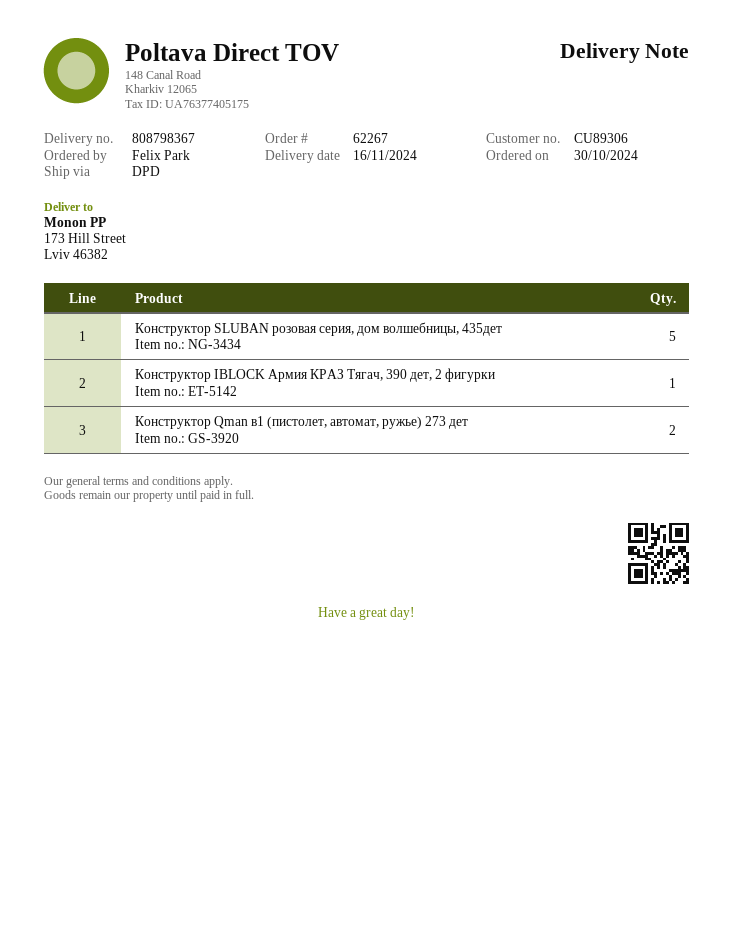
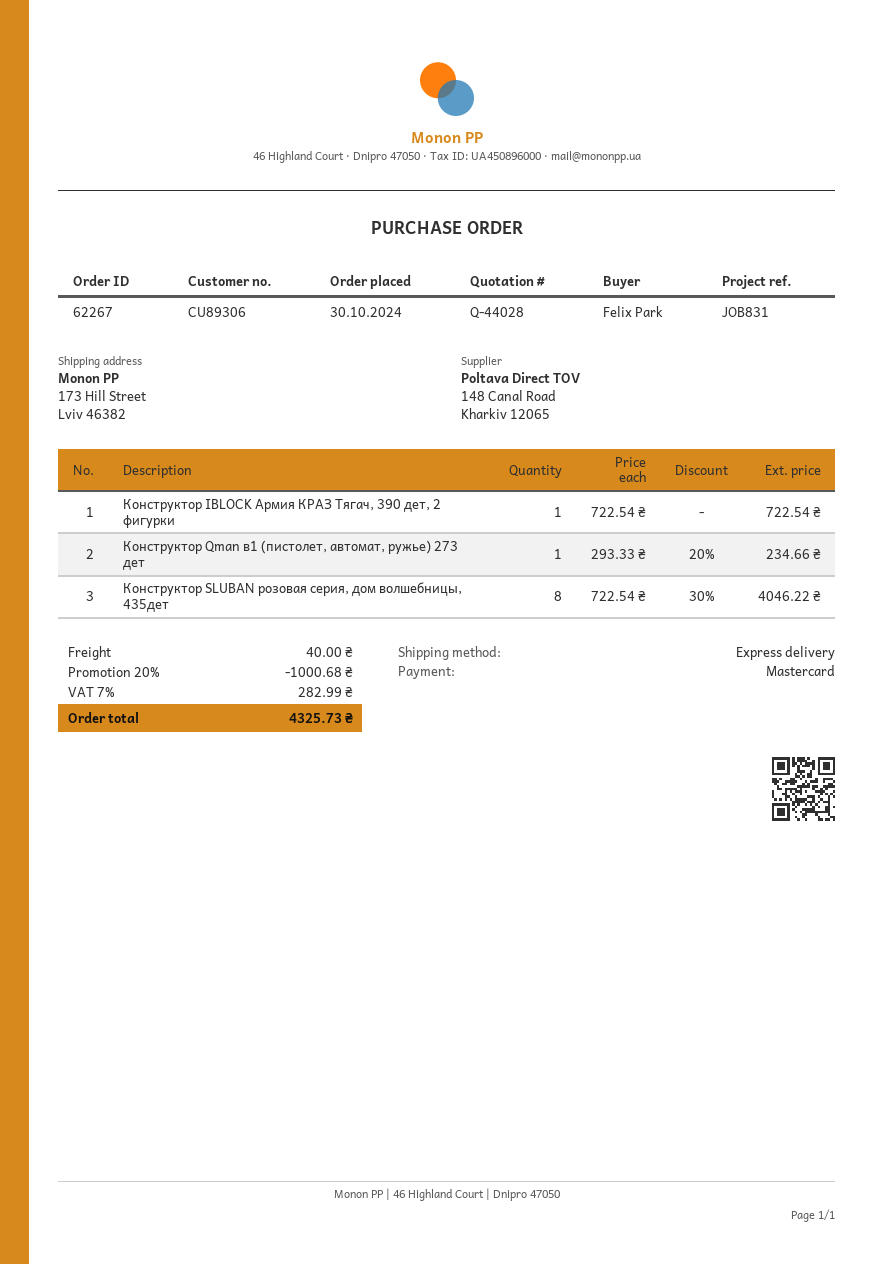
shipping method: DPD -> express
Конструктор SLUBAN розовая серия, дом волшебницы, 435дет: 5 -> 8
Конструктор Qman в1 (пистолет, автомат, ружье) 273 дет: 2 -> 1

